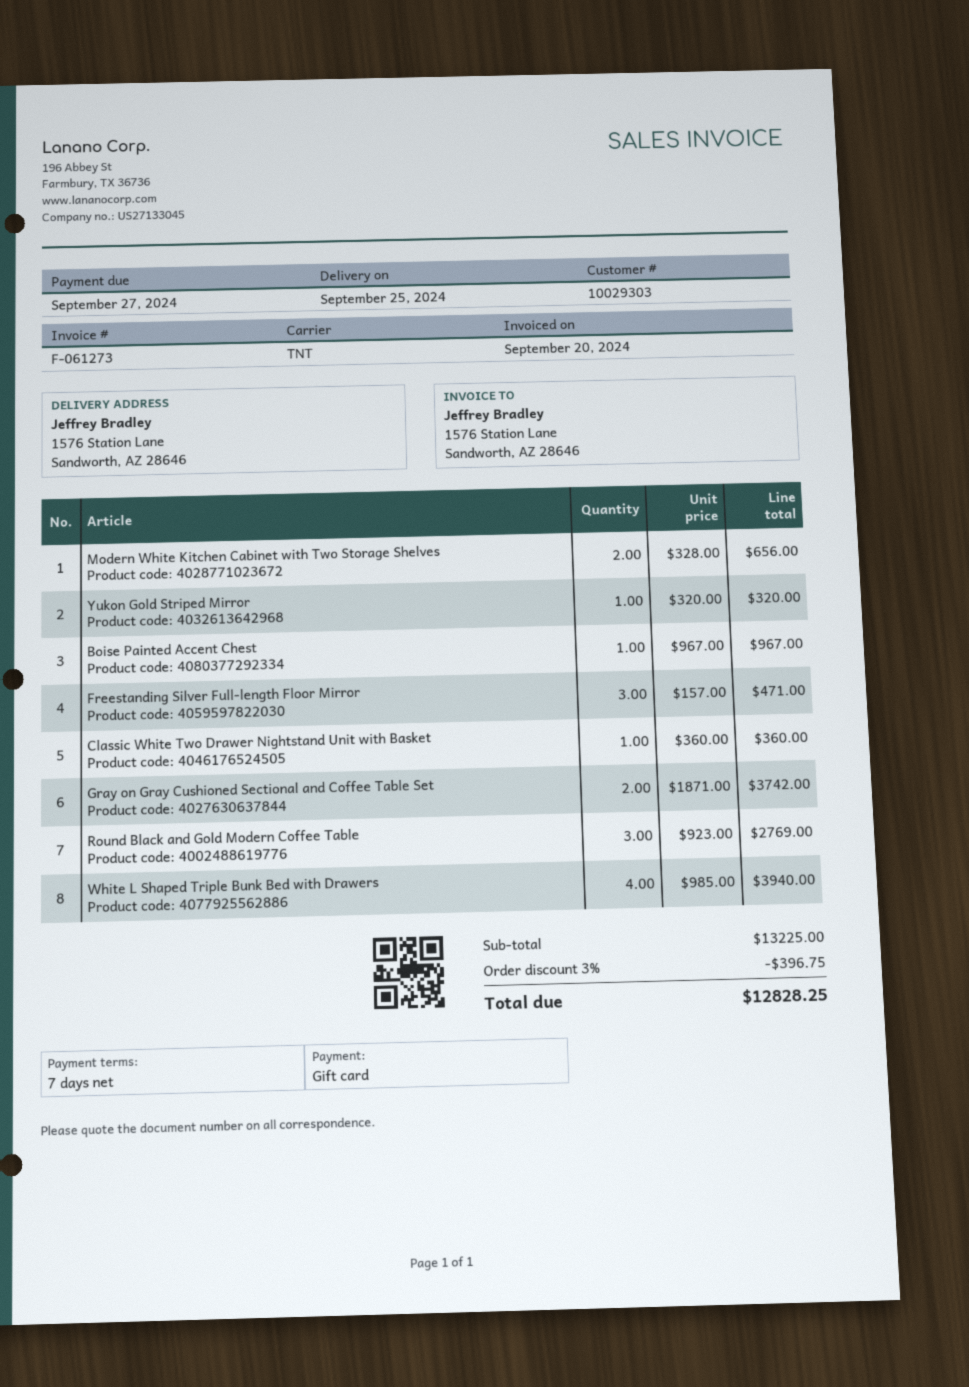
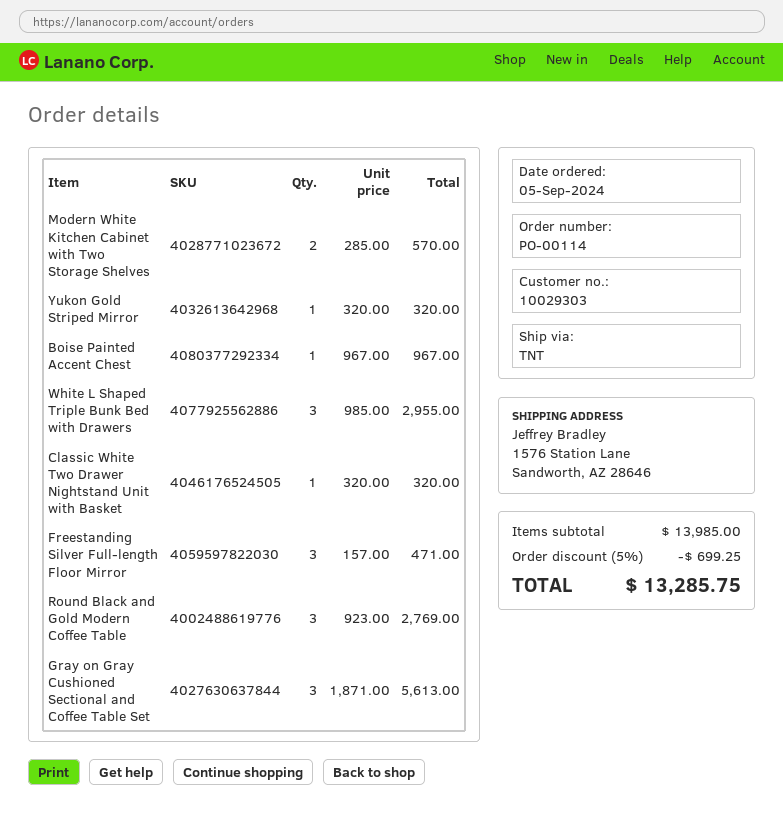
Modern White Kitchen Cabinet with Two Storage Shelves: 2 x 328.00 = 656.00 -> 2 x 285.00 = 570.00
Classic White Two Drawer Nightstand Unit with Basket: 1 x 360.00 = 360.00 -> 1 x 320.00 = 320.00
Gray on Gray Cushioned Sectional and Coffee Table Set: 2 x 1871.00 = 3742.00 -> 3 x 1871.00 = 5613.00
White L Shaped Triple Bunk Bed with Drawers: 4 x 985.00 = 3940.00 -> 3 x 985.00 = 2955.00
subtotal: 13225.00 -> 13985.00
discount: 3% = 396.75 -> 5% = 699.25
total: 12828.25 -> 13285.75

